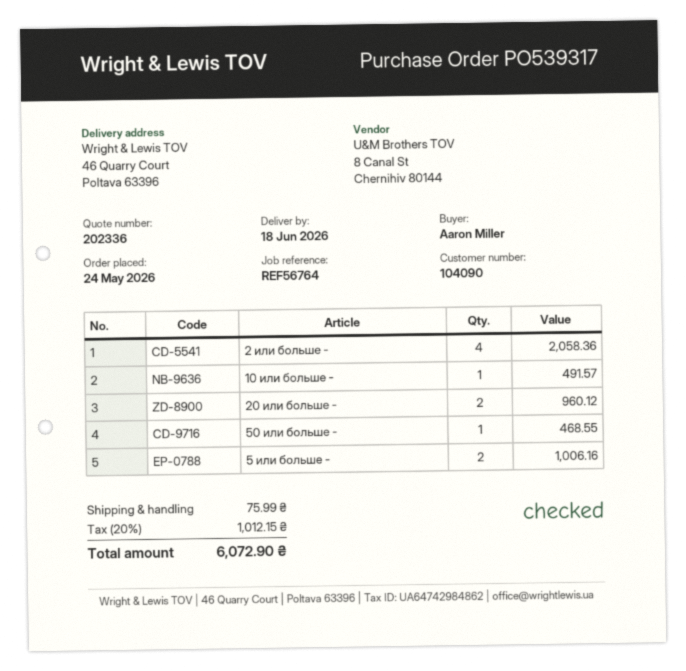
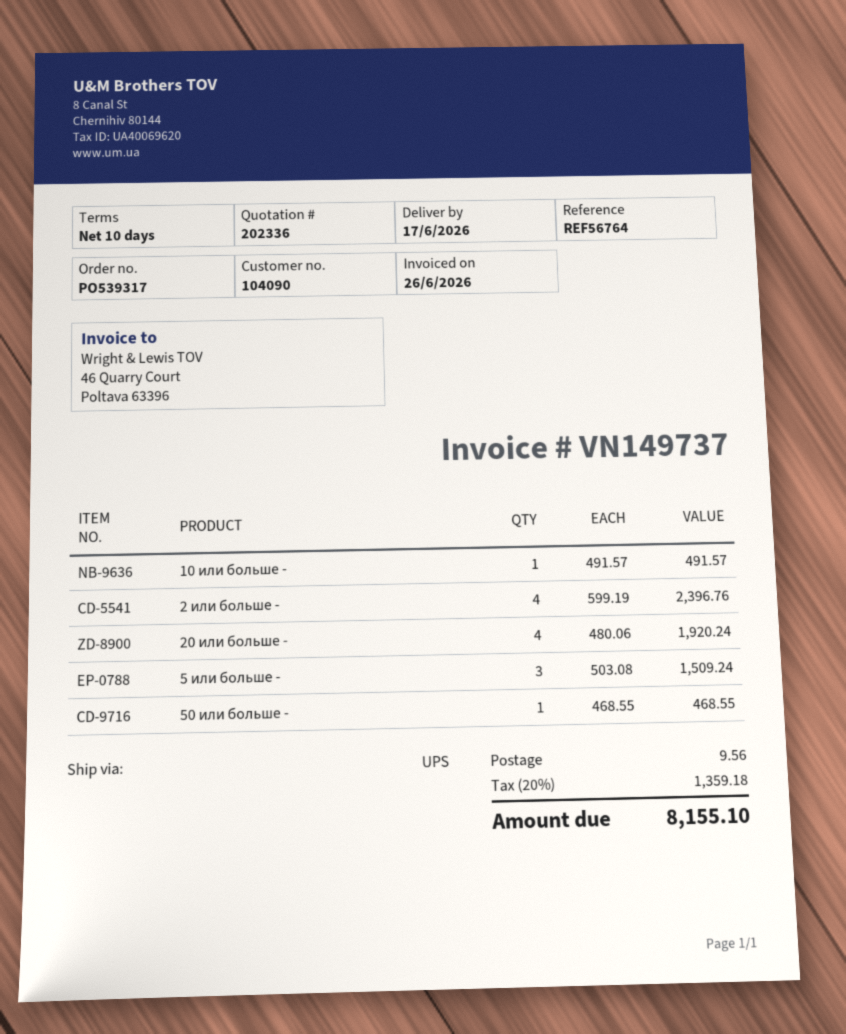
delivery date: 2026-06-18 -> 2026-06-17
2 или больше -: 4 for 2058.36 -> 4 for 2396.76
20 или больше -: 2 for 960.12 -> 4 for 1920.24
5 или больше -: 2 for 1006.16 -> 3 for 1509.24
shipping: 75.99 -> 9.56
tax: 20% = 1012.15 -> 20% = 1359.18
total: 6072.90 -> 8155.10

